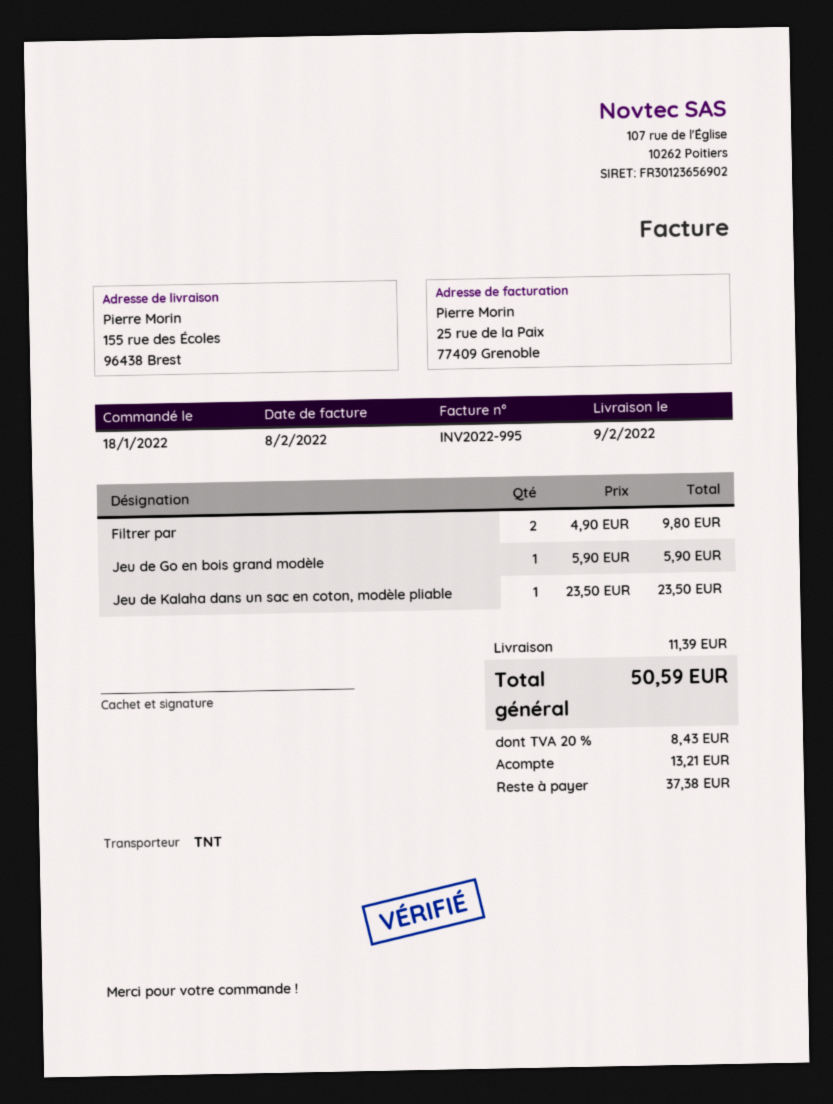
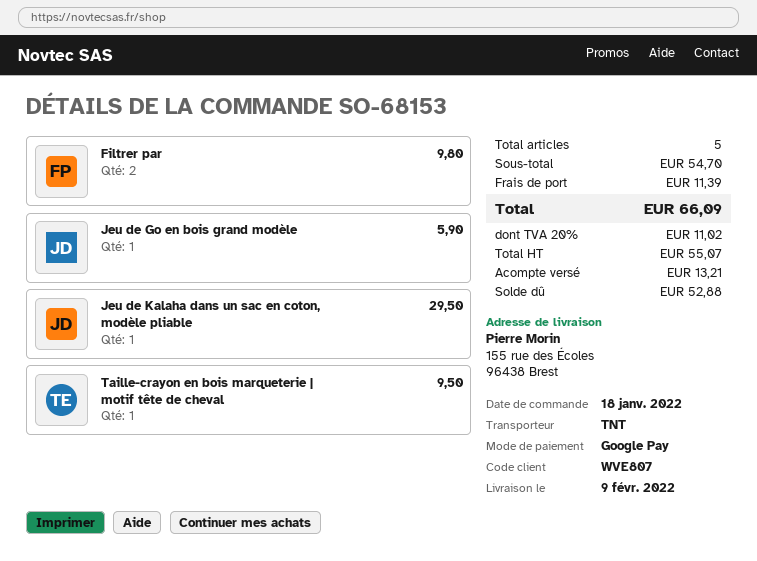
Jeu de Kalaha dans un sac en coton, modèle pliable: 1 for 23.50 -> 1 for 29.50
Taille-crayon en bois marqueterie | motif tête de cheval: none -> 1 for 9.50
tax: 20% = 8.43 -> 20% = 11.02
total: 50.59 -> 66.09
balance: 37.38 -> 52.88

